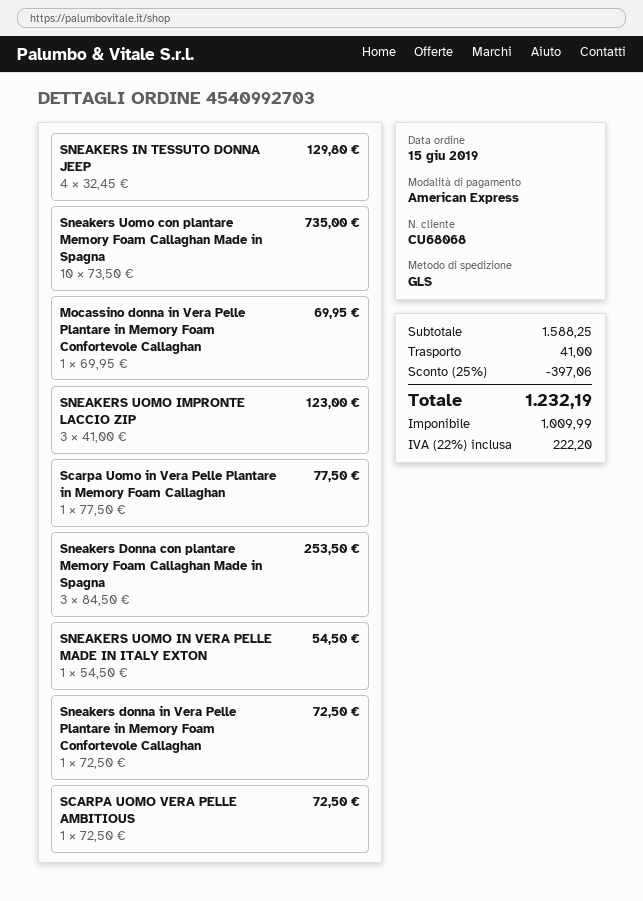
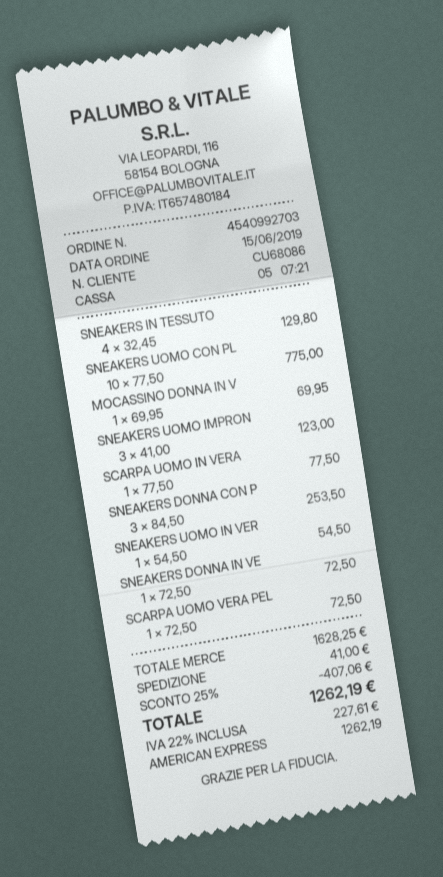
customer number: CU68068 -> CU68086
Sneakers Uomo con plantare Memory Foam Callaghan Made in Spagna: 10 x 73.50 = 735.00 -> 10 x 77.50 = 775.00
subtotal: 1588.25 -> 1628.25
discount: 25% = 397.06 -> 25% = 407.06
tax: 22% = 222.20 -> 22% = 227.61
total: 1232.19 -> 1262.19

